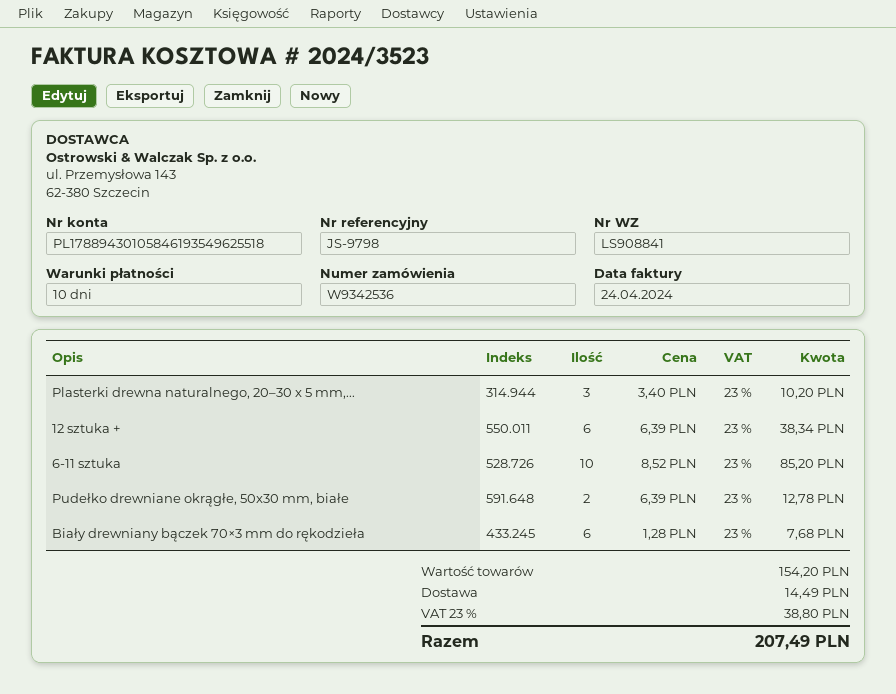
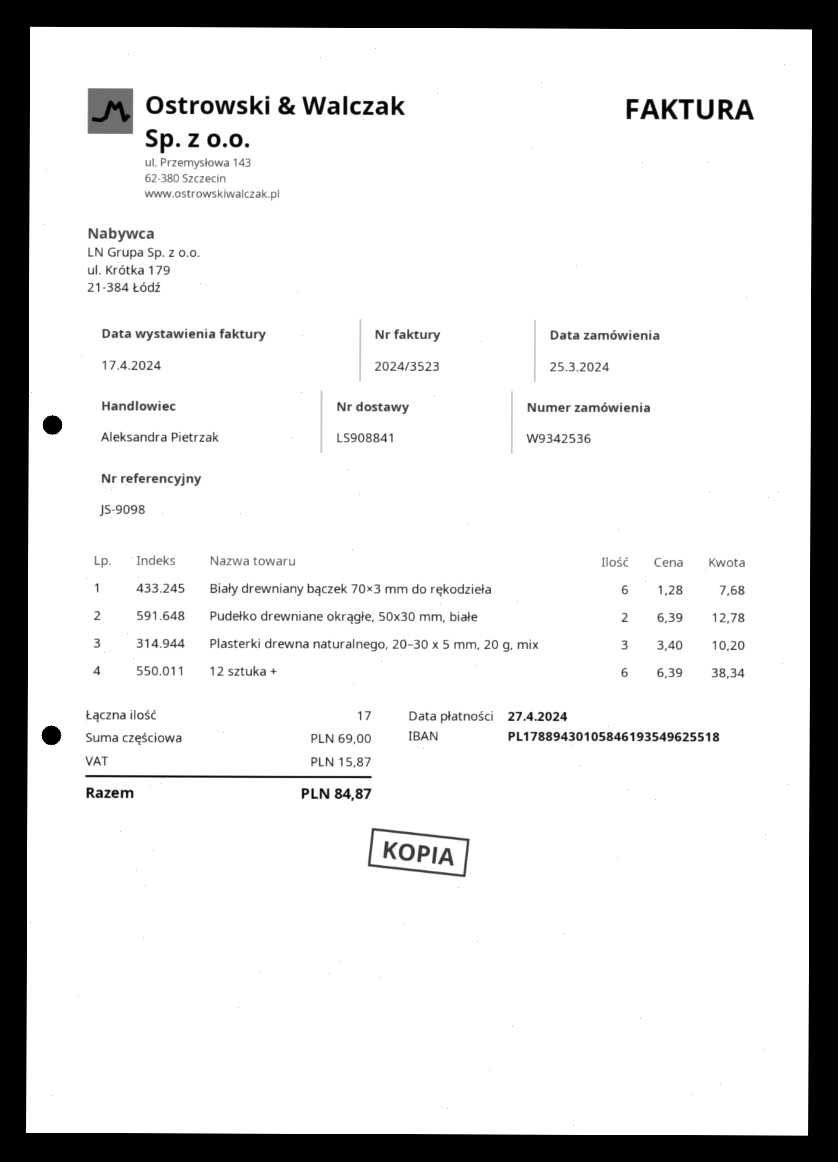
invoice date: 2024-04-24 -> 2024-04-17
reference: JS-9798 -> JS-9098
6-11 sztuka: 10 x 8.52 = 85.20 -> none
subtotal: 154.20 -> 69.00
shipping: 14.49 -> none
tax: 38.80 -> 15.87
total: 207.49 -> 84.87

